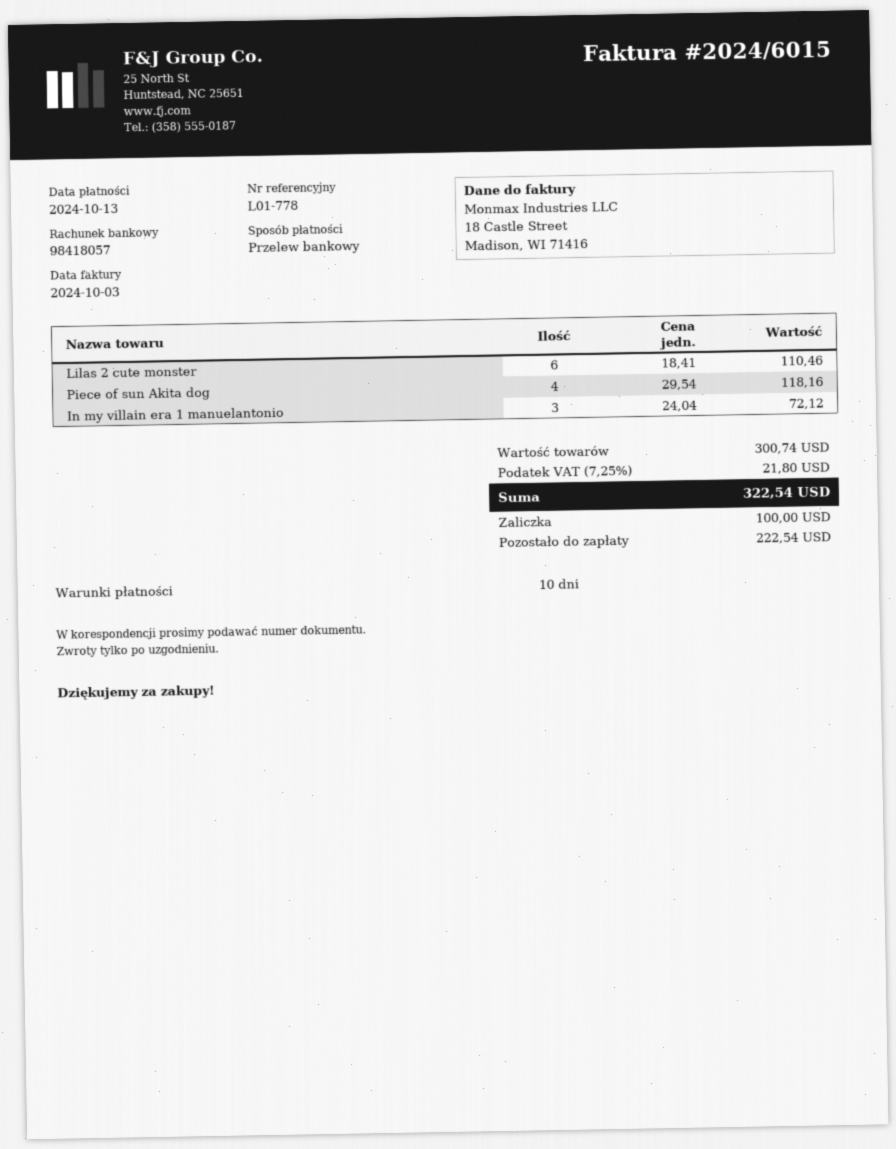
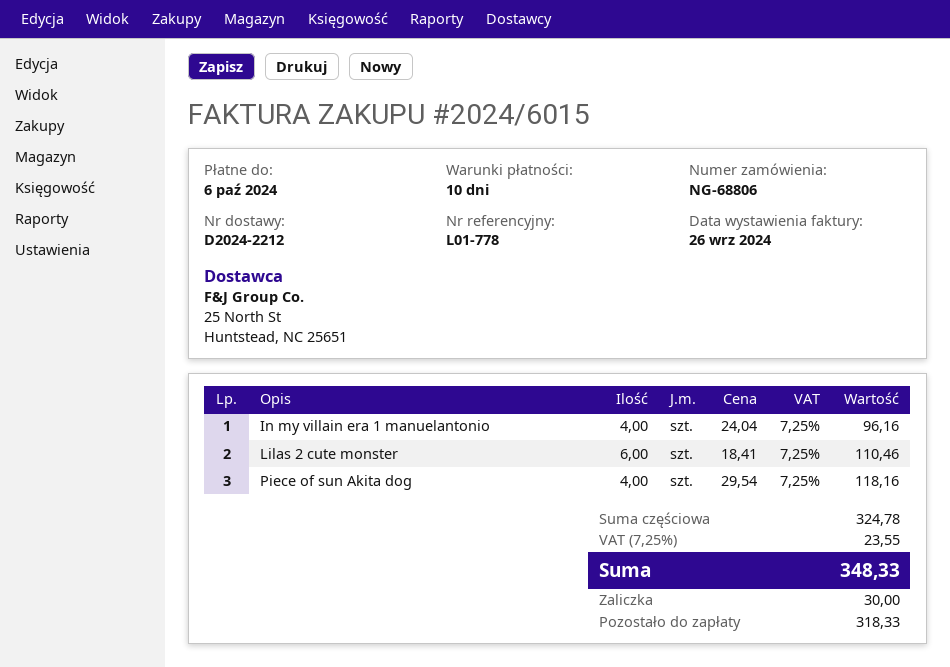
invoice date: 2024-10-03 -> 2024-09-26
due date: 2024-10-13 -> 2024-10-06
In my villain era 1 manuelantonio: 3 x 24.04 = 72.12 -> 4 x 24.04 = 96.16
subtotal: 300.74 -> 324.78
tax: 7.25% = 21.80 -> 7.25% = 23.55
total: 322.54 -> 348.33
deposit: 100.00 -> 30.00
balance: 222.54 -> 318.33

